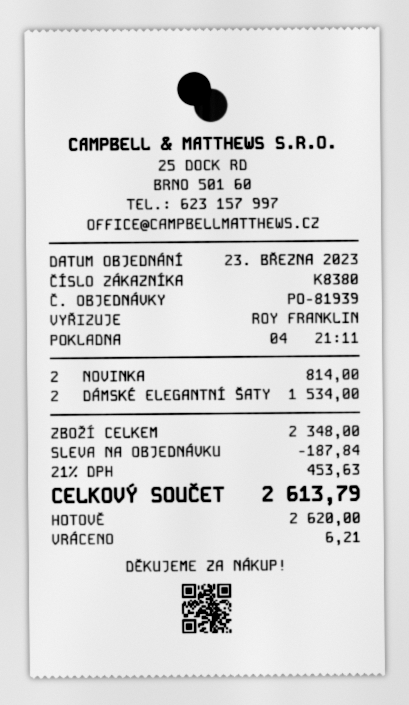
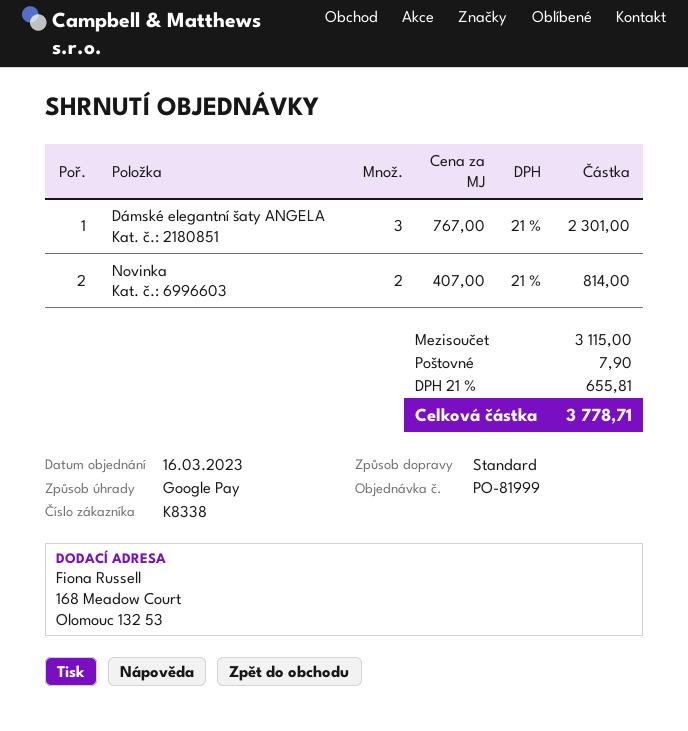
order number: PO-81939 -> PO-81999
order date: 2023-03-23 -> 2023-03-16
customer number: K8380 -> K8338
payment method: cash -> Google Pay
DÁMSKÉ ELEGANTNÍ ŠATY: 2 for 1534.00 -> 3 for 2301.00
subtotal: 2348.00 -> 3115.00
discount: 187.84 -> none
shipping: none -> 7.90
tax: 21% = 453.63 -> 21% = 655.81
total: 2613.79 -> 3778.71

